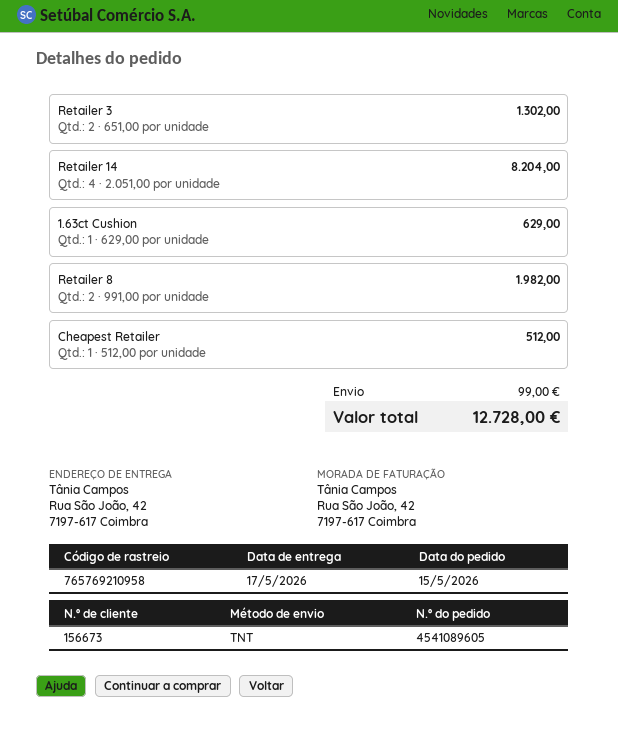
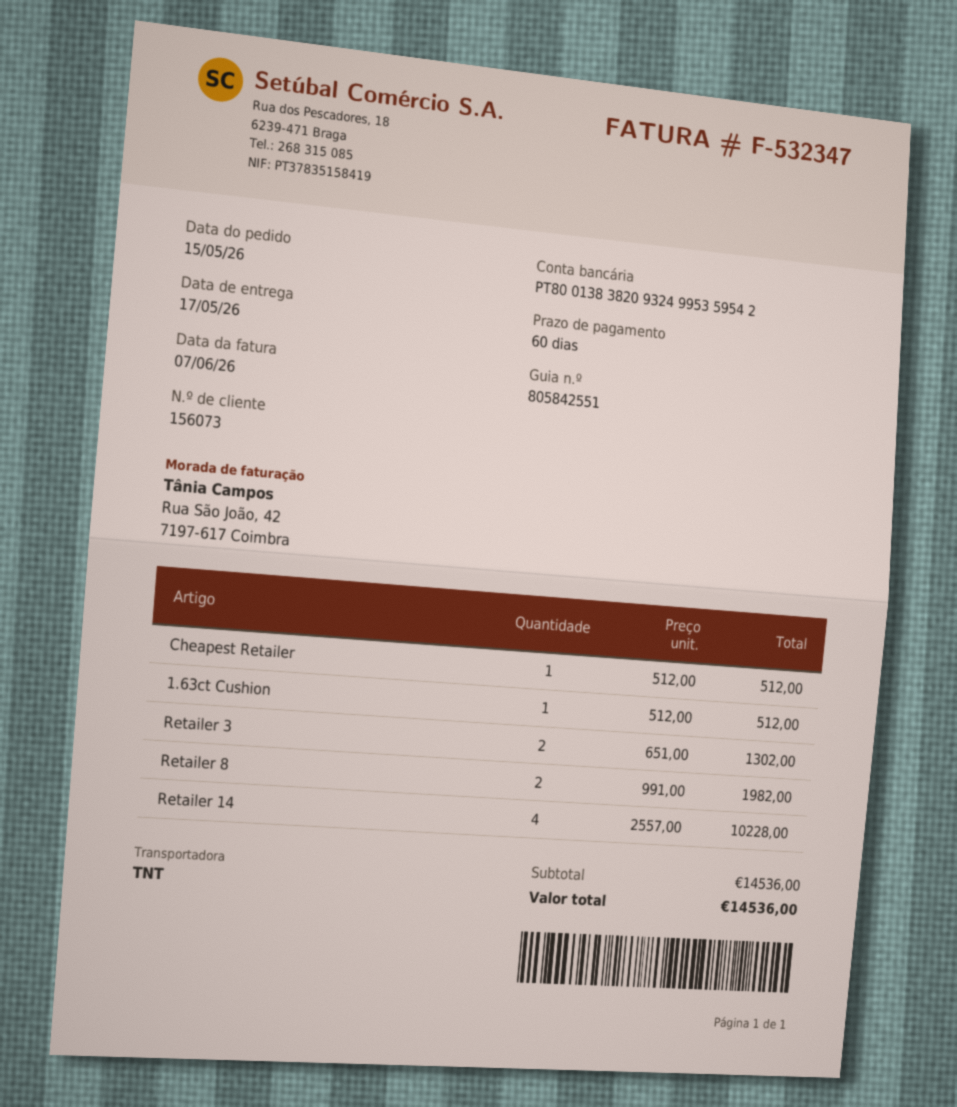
customer number: 156673 -> 156073
Retailer 14: 4 x 2051.00 = 8204.00 -> 4 x 2557.00 = 10228.00
1.63ct Cushion: 1 x 629.00 = 629.00 -> 1 x 512.00 = 512.00
shipping: 99.00 -> none
total: 12728.00 -> 14536.00

